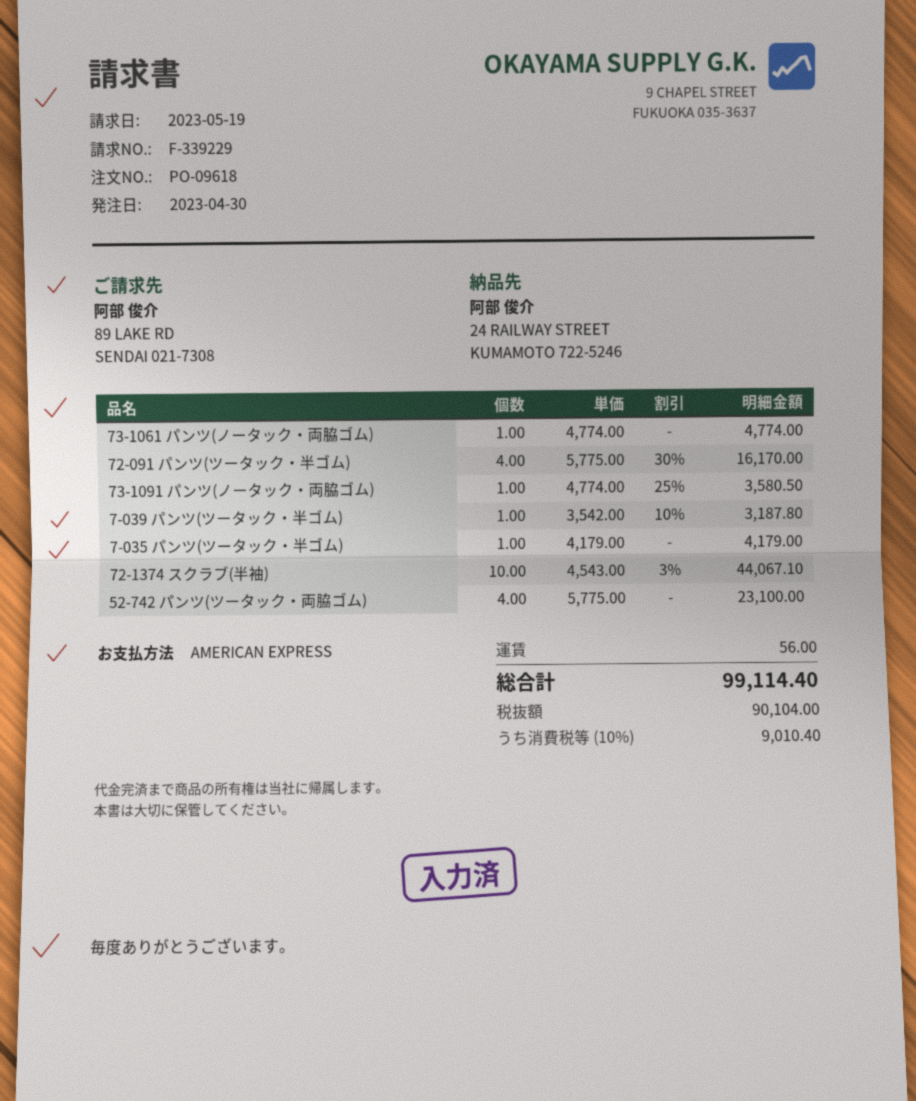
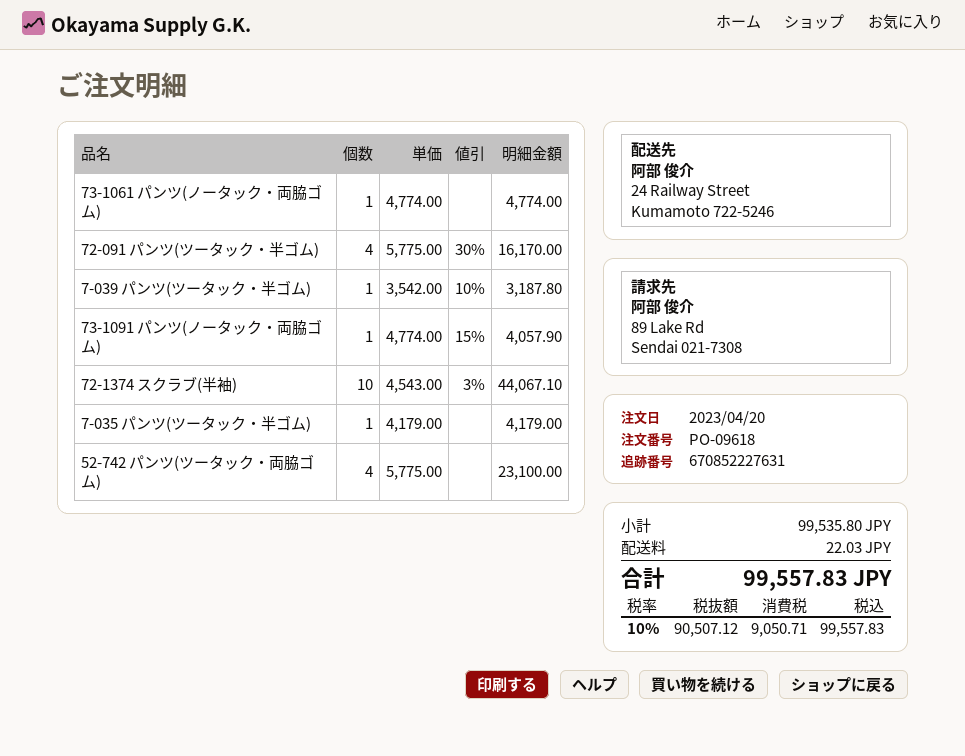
order date: 2023-04-30 -> 2023-04-20
73-1091 パンツ(ノータック・両脇ゴム): 1 x 4774.00 - 25% = 3580.50 -> 1 x 4774.00 - 15% = 4057.90
shipping: 56.00 -> 22.03
net: 90104.00 -> 90507.12
tax: 10% = 9010.40 -> 10% = 9050.71
total: 99114.40 -> 99557.83

